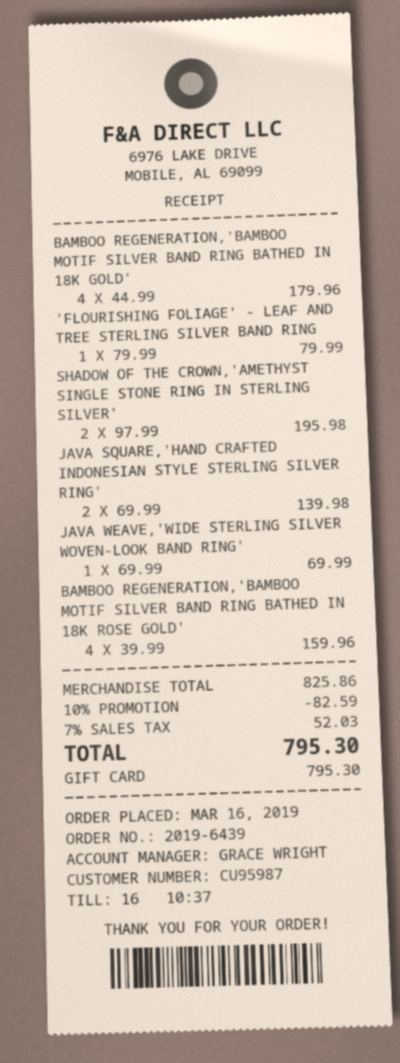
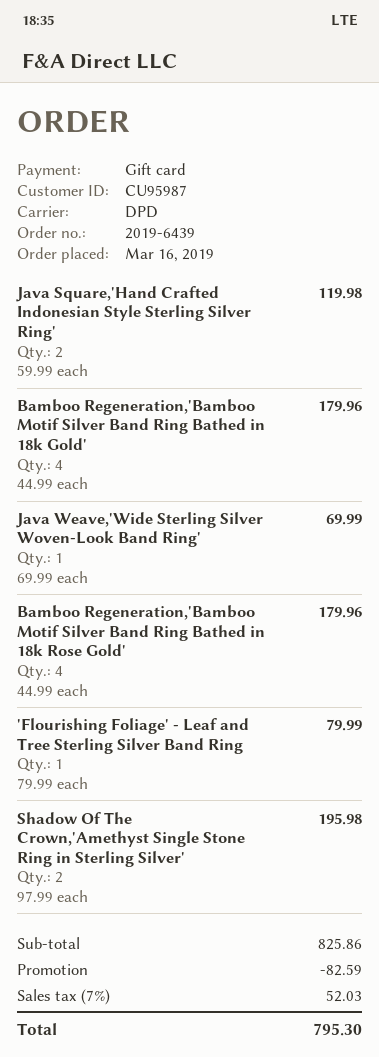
JAVA SQUARE,'HAND CRAFTED INDONESIAN STYLE STERLING SILVER RING': 2 x 69.99 = 139.98 -> 2 x 59.99 = 119.98
BAMBOO REGENERATION,'BAMBOO MOTIF SILVER BAND RING BATHED IN 18K ROSE GOLD': 4 x 39.99 = 159.96 -> 4 x 44.99 = 179.96

